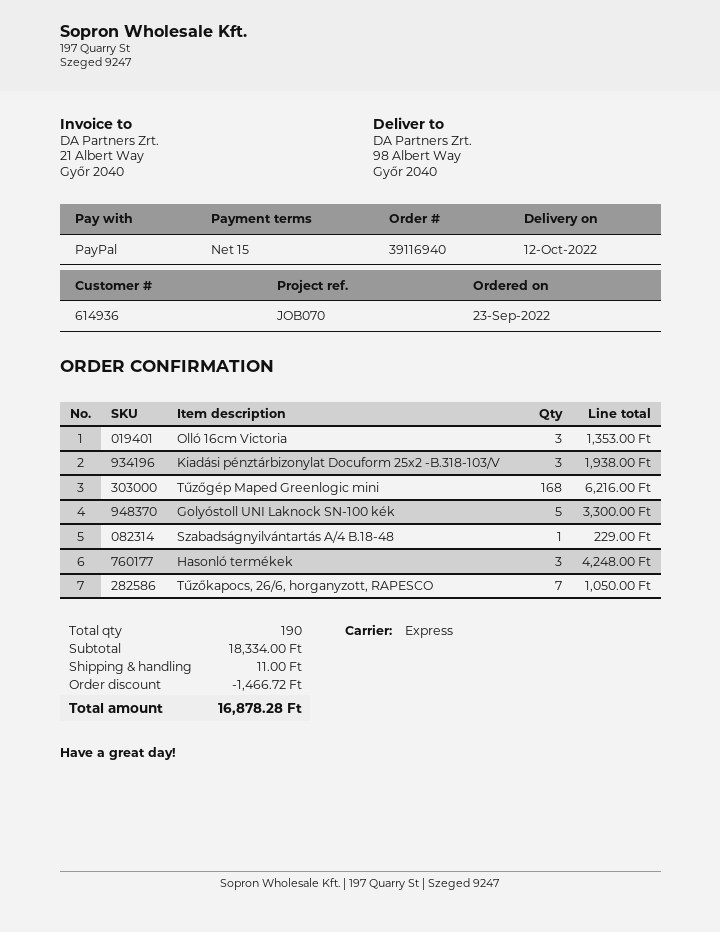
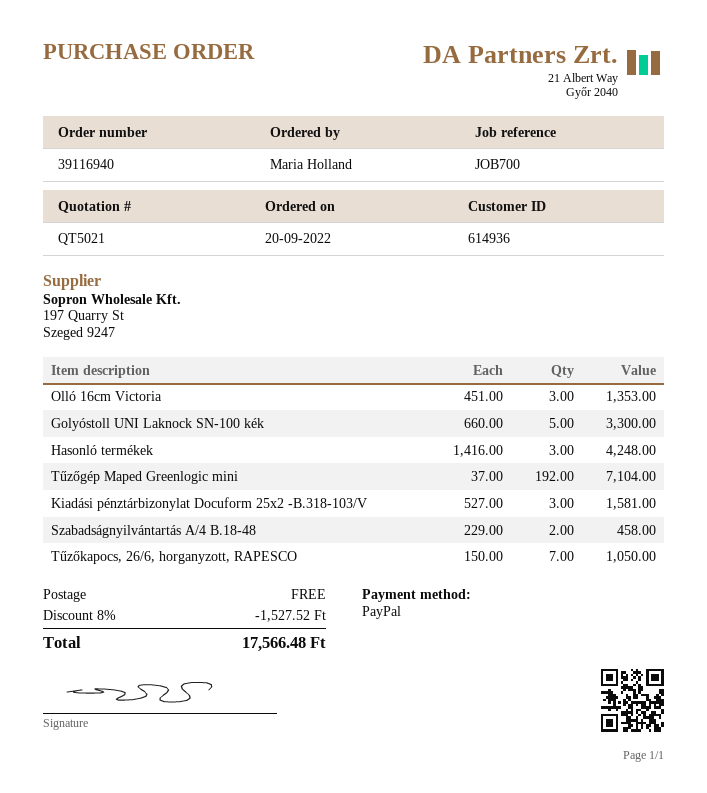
order date: 2022-09-23 -> 2022-09-20
reference: JOB070 -> JOB700
Kiadási pénztárbizonylat Docuform 25x2 -B.318-103/V: 3 for 1938.00 -> 3 for 1581.00
Tűzőgép Maped Greenlogic mini: 168 for 6216.00 -> 192 for 7104.00
Szabadságnyilvántartás A/4 B.18-48: 1 for 229.00 -> 2 for 458.00
discount: 1466.72 -> 1527.52
shipping: 11.00 -> 0.00
total: 16878.28 -> 17566.48

